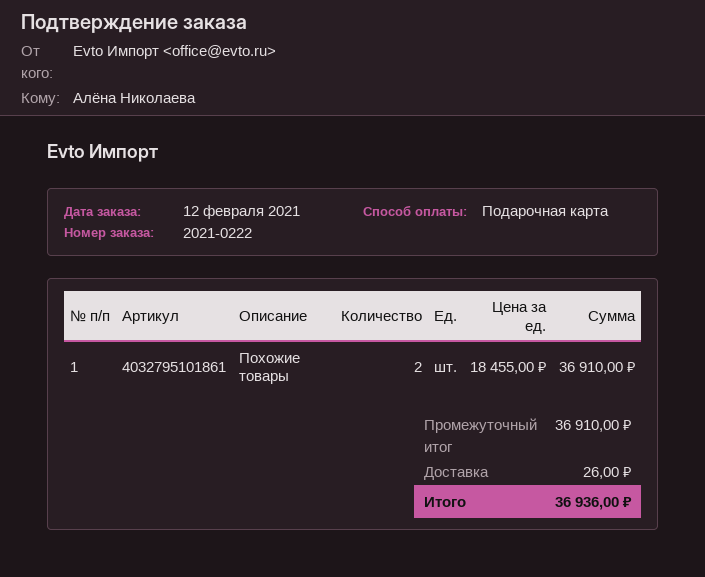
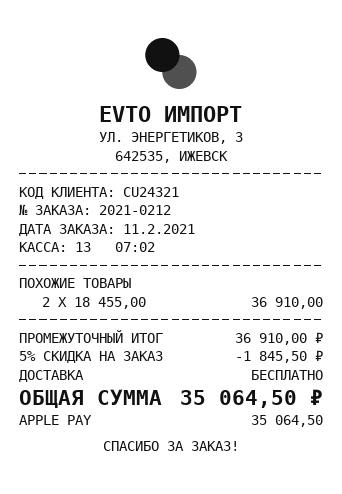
order number: 2021-0222 -> 2021-0212
order date: 2021-02-12 -> 2021-02-11
payment method: gift card -> Apple Pay
discount: none -> 5% = 1845.50
shipping: 26.00 -> 0.00
total: 36936.00 -> 35064.50

